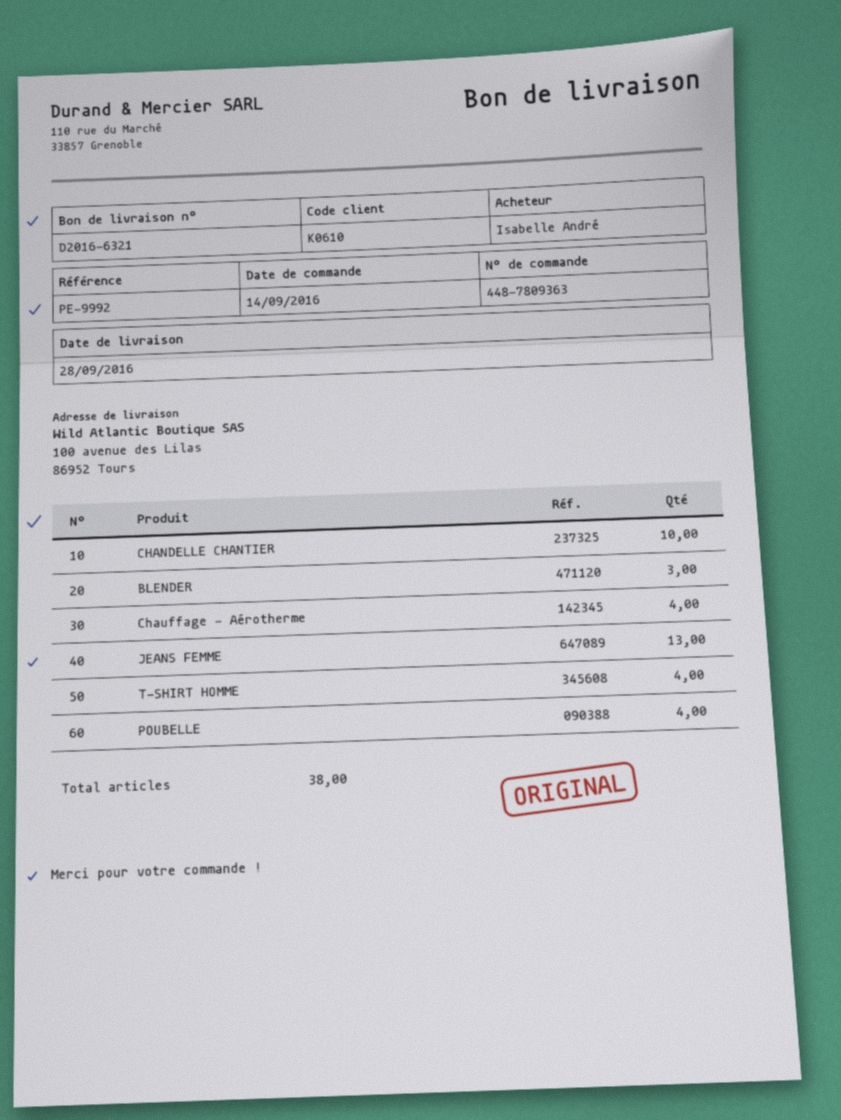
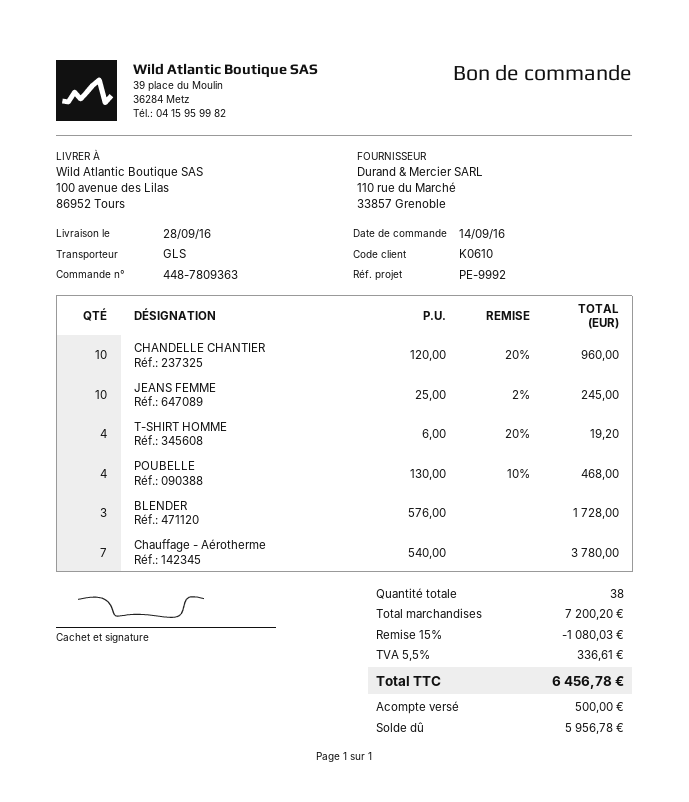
Chauffage - Aérotherme: 4 -> 7
JEANS FEMME: 13 -> 10

